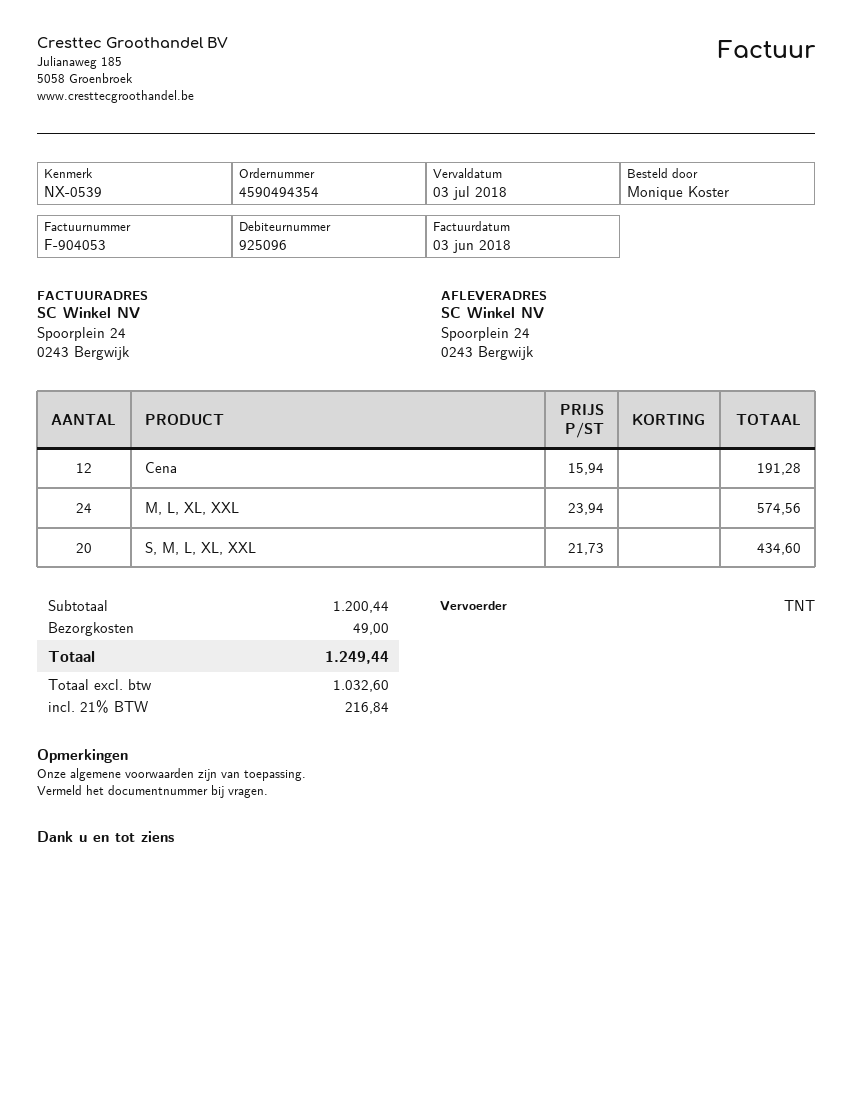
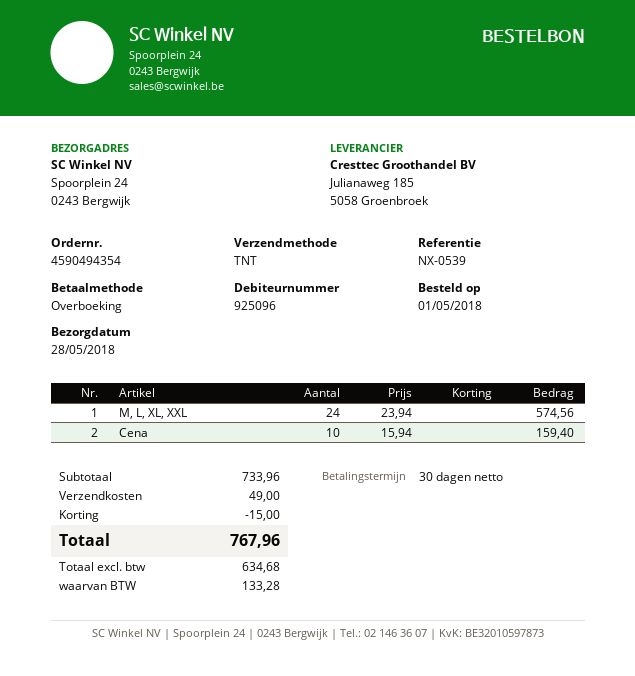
Cena: 12 x 15.94 = 191.28 -> 10 x 15.94 = 159.40
S, M, L, XL, XXL: 20 x 21.73 = 434.60 -> none
subtotal: 1200.44 -> 733.96
discount: none -> 15.00
net: 1032.60 -> 634.68
tax: 216.84 -> 133.28
total: 1249.44 -> 767.96

